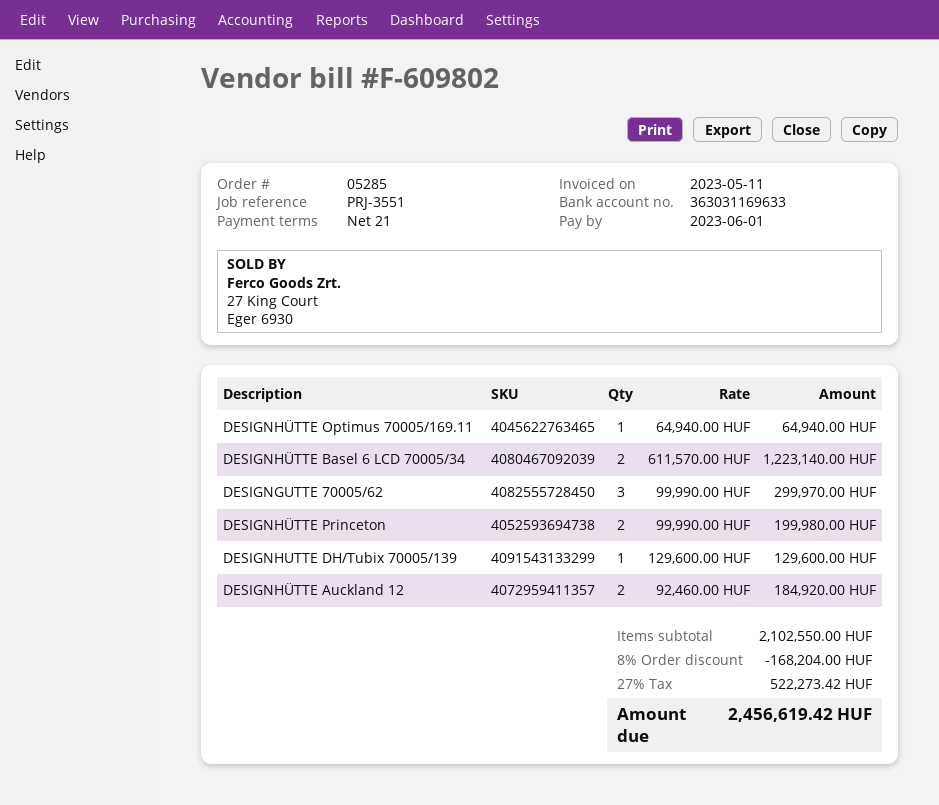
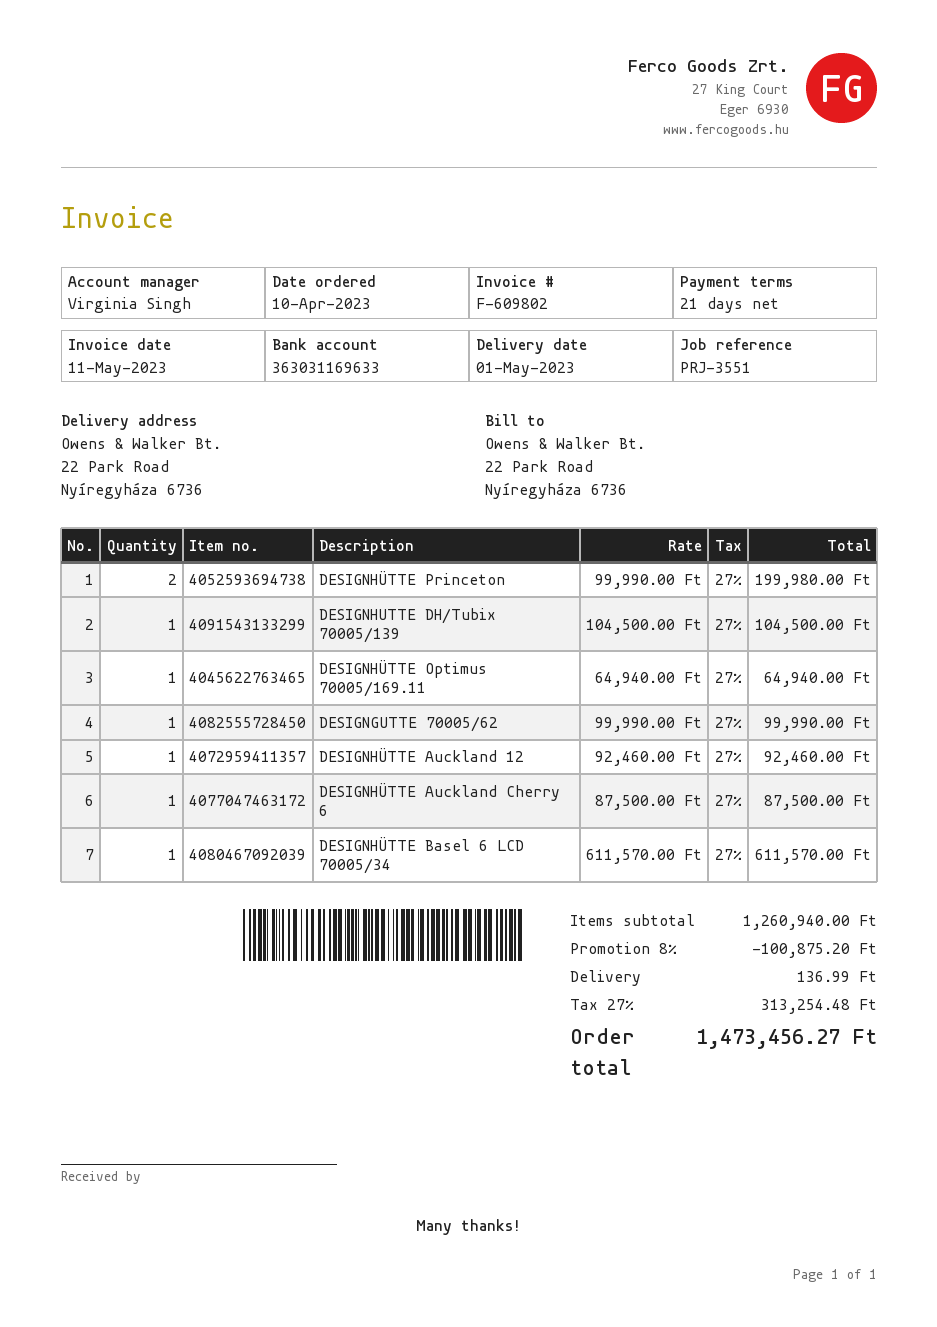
DESIGNHÜTTE Basel 6 LCD 70005/34: 2 x 611570.00 = 1223140.00 -> 1 x 611570.00 = 611570.00
DESIGNGUTTE 70005/62: 3 x 99990.00 = 299970.00 -> 1 x 99990.00 = 99990.00
DESIGNHUTTE DH/Tubix 70005/139: 1 x 129600.00 = 129600.00 -> 1 x 104500.00 = 104500.00
DESIGNHÜTTE Auckland 12: 2 x 92460.00 = 184920.00 -> 1 x 92460.00 = 92460.00
DESIGNHÜTTE Auckland Cherry 6: none -> 1 x 87500.00 = 87500.00
subtotal: 2102550.00 -> 1260940.00
discount: 8% = 168204.00 -> 8% = 100875.20
shipping: none -> 136.99
tax: 27% = 522273.42 -> 27% = 313254.48
total: 2456619.42 -> 1473456.27

